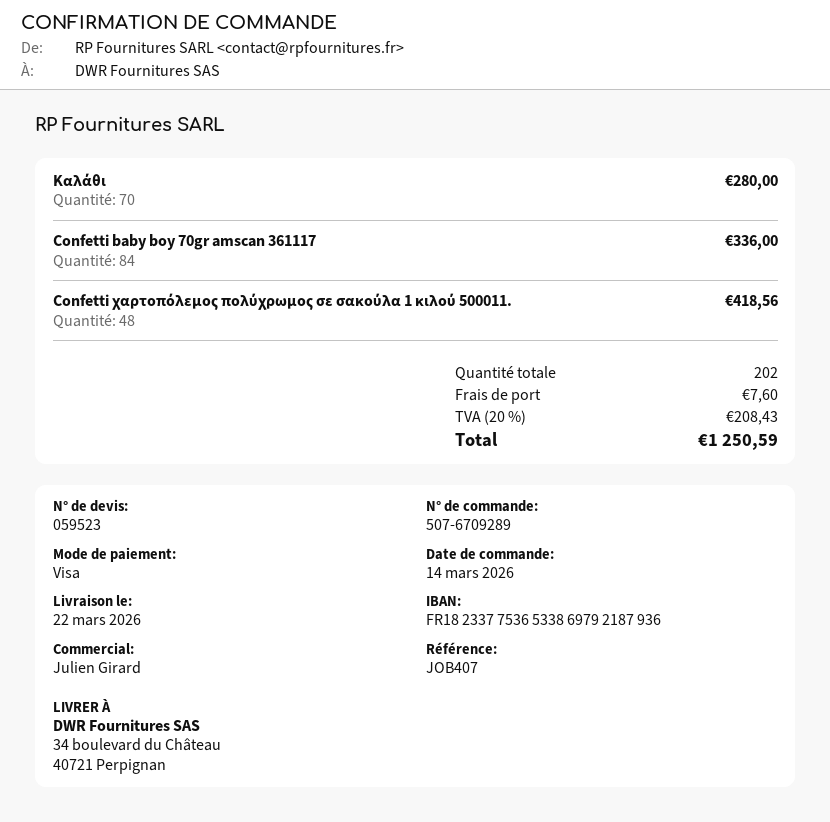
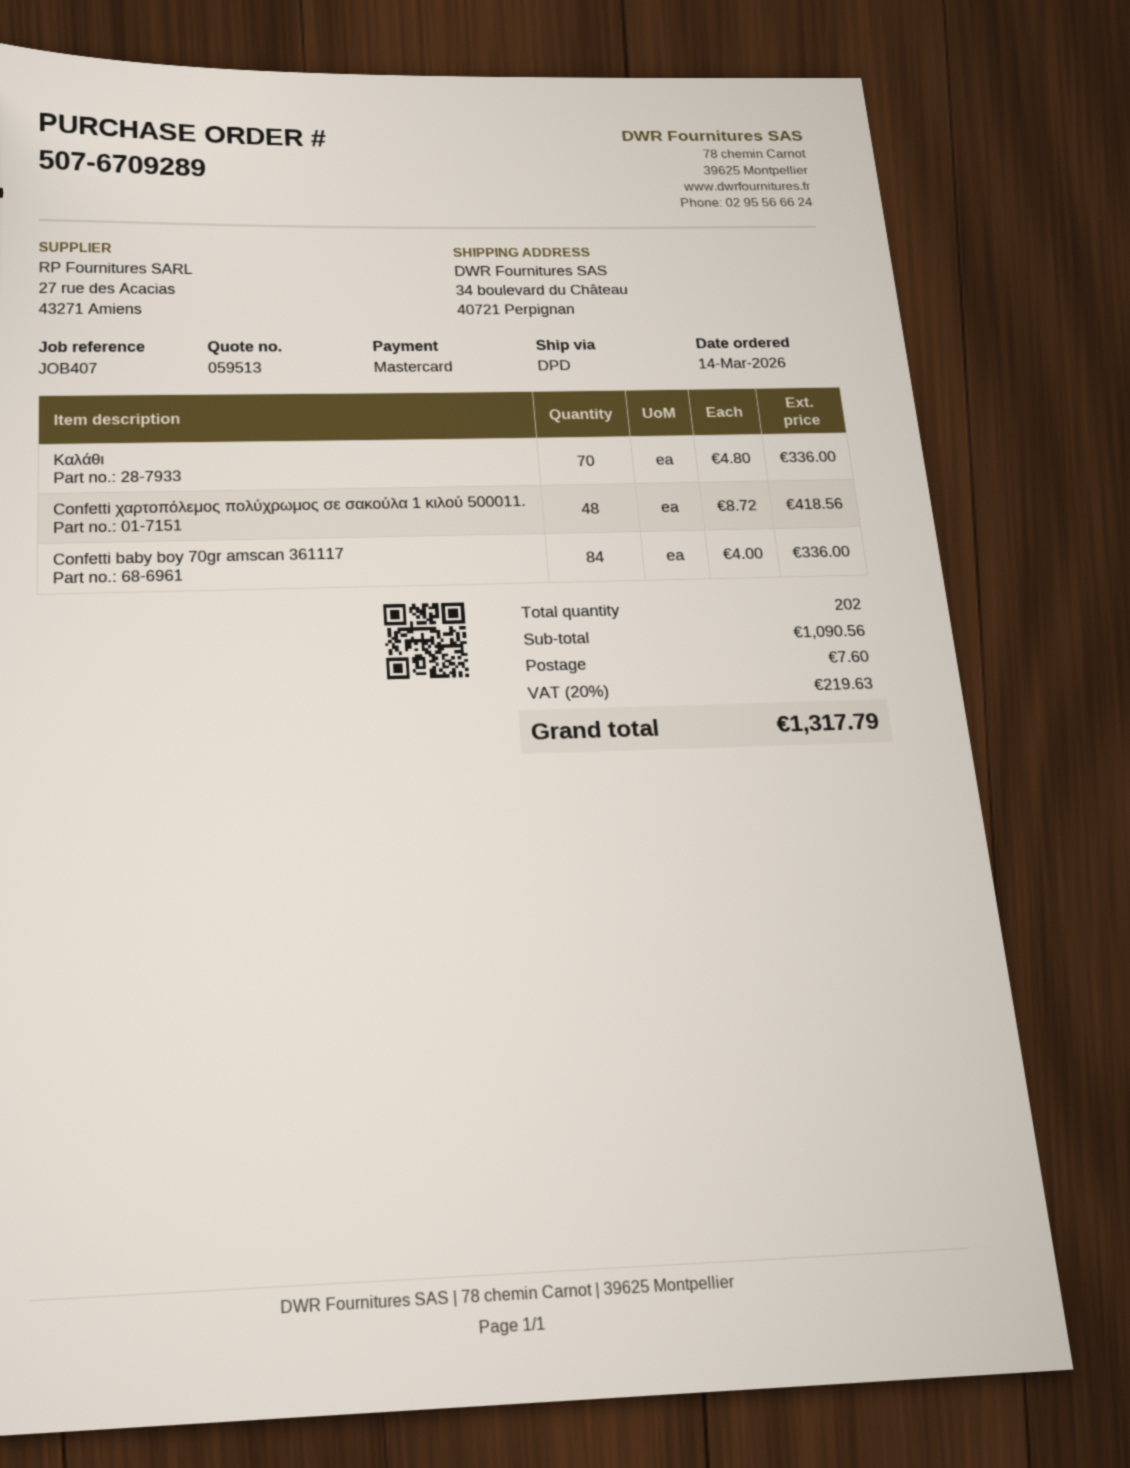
quote number: 059523 -> 059513
payment method: Visa -> Mastercard
Καλάθι: 70 for 280.00 -> 70 for 336.00
tax: 20% = 208.43 -> 20% = 219.63
total: 1250.59 -> 1317.79

